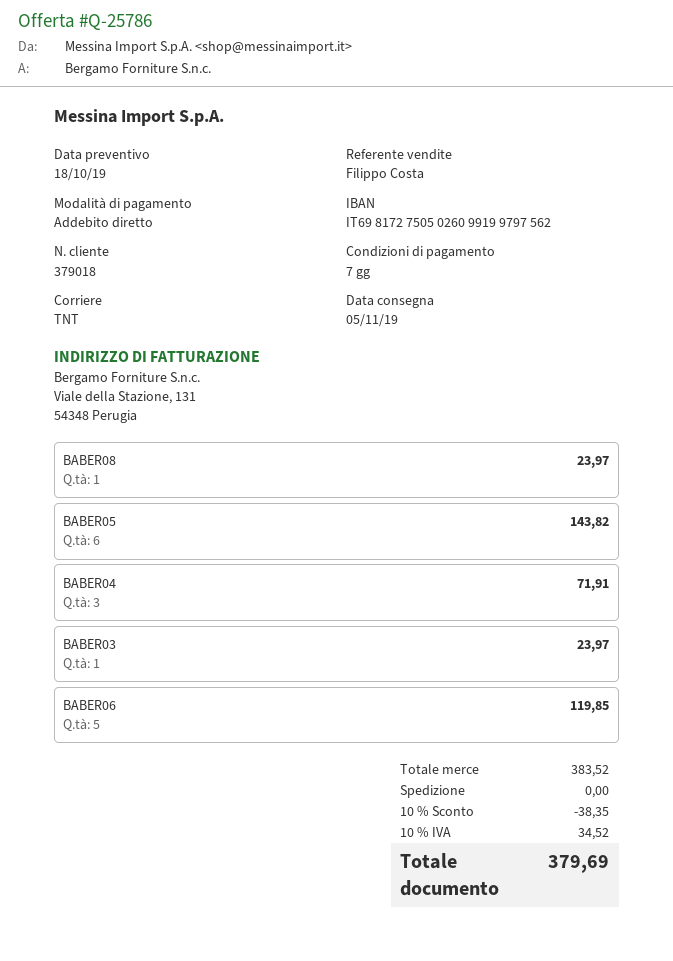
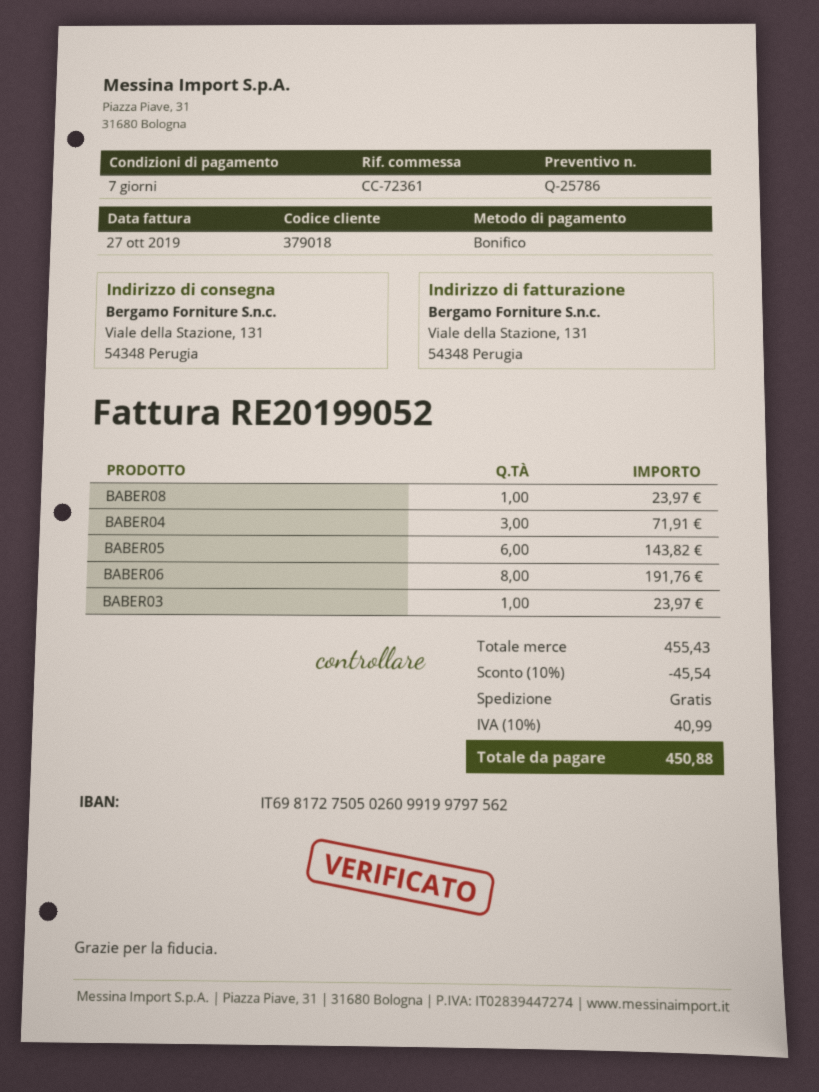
payment method: direct debit -> bank transfer
BABER06: 5 for 119.85 -> 8 for 191.76
subtotal: 383.52 -> 455.43
discount: 10% = 38.35 -> 10% = 45.54
tax: 10% = 34.52 -> 10% = 40.99
total: 379.69 -> 450.88

